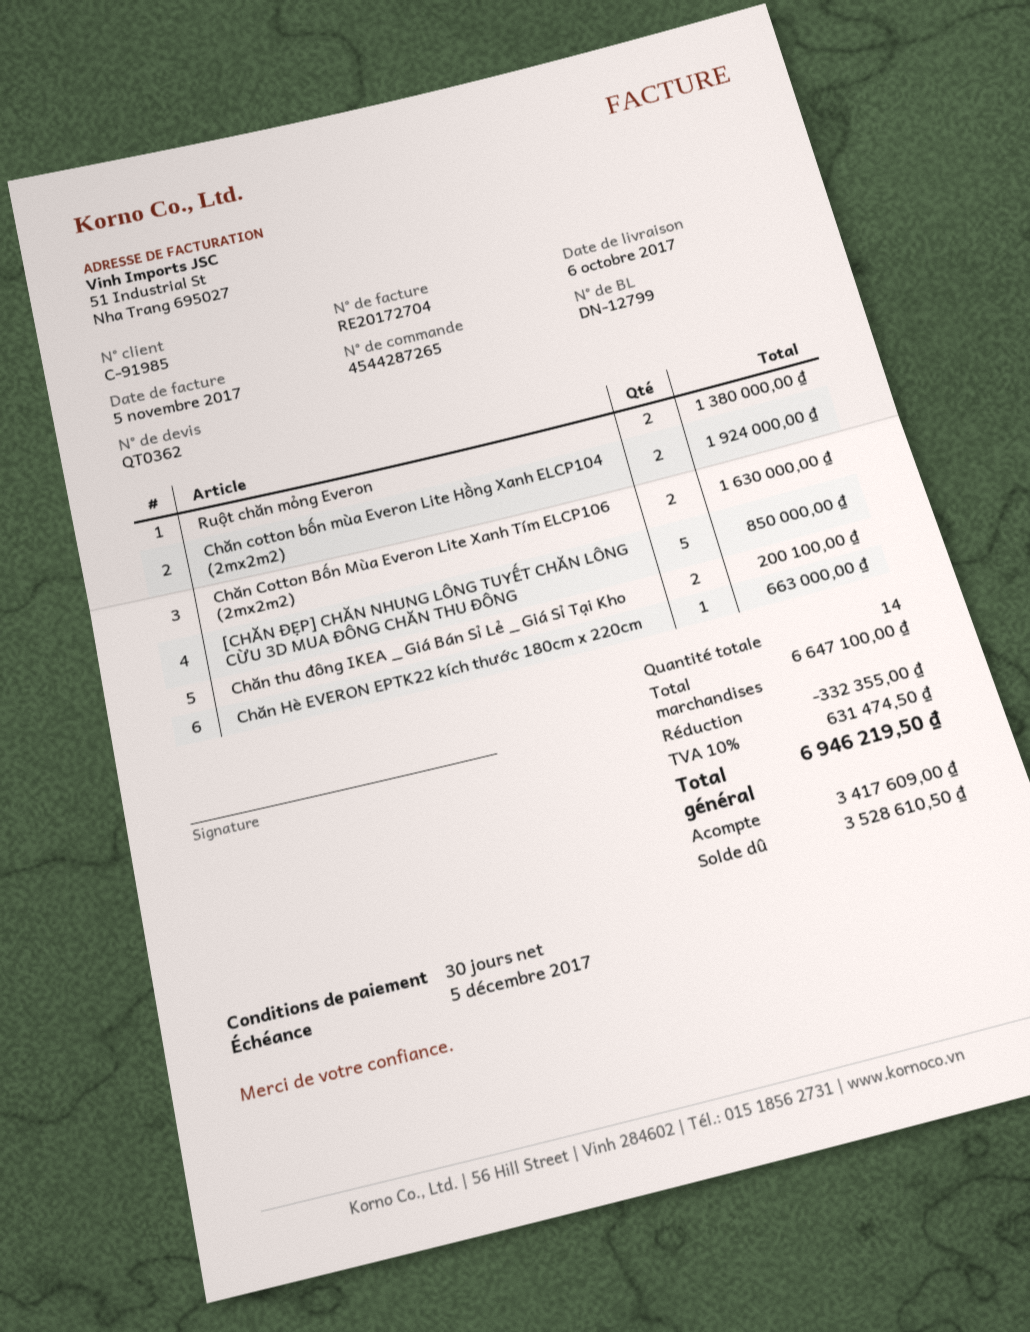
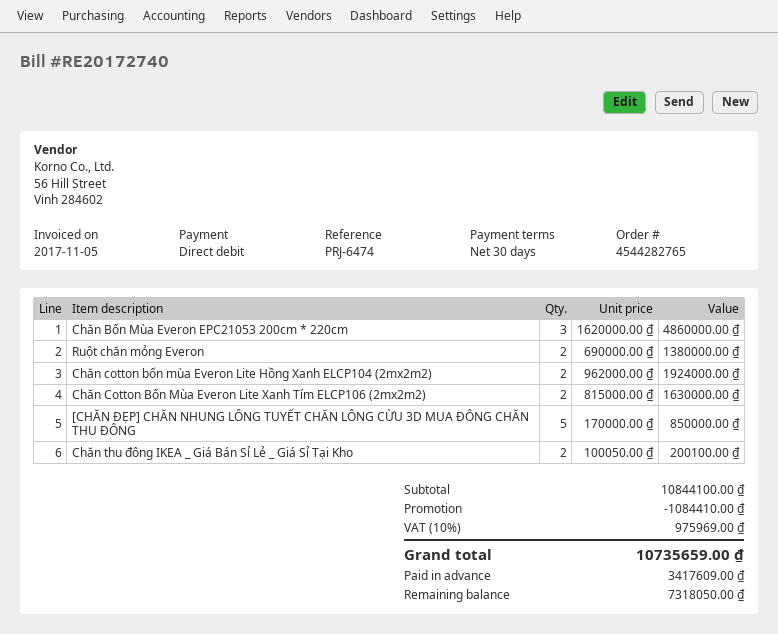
order number: 4544287265 -> 4544282765
invoice number: RE20172704 -> RE20172740
Chăn Hè EVERON EPTK22 kích thước 180cm x 220cm: 1 for 663000.00 -> none
Chăn Bốn Mùa Everon EPC21053 200cm * 220cm: none -> 3 for 4860000.00
subtotal: 6647100.00 -> 10844100.00
discount: 332355.00 -> 1084410.00
tax: 10% = 631474.50 -> 10% = 975969.00
total: 6946219.50 -> 10735659.00
balance: 3528610.50 -> 7318050.00

